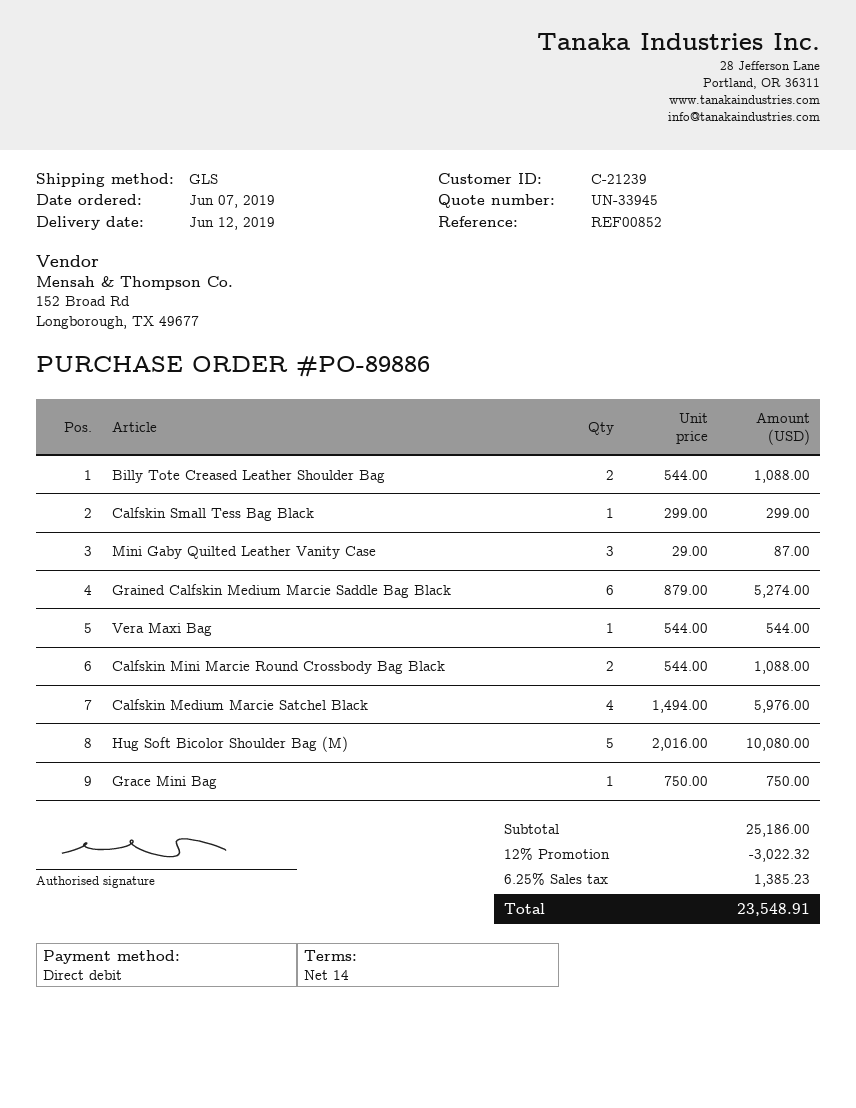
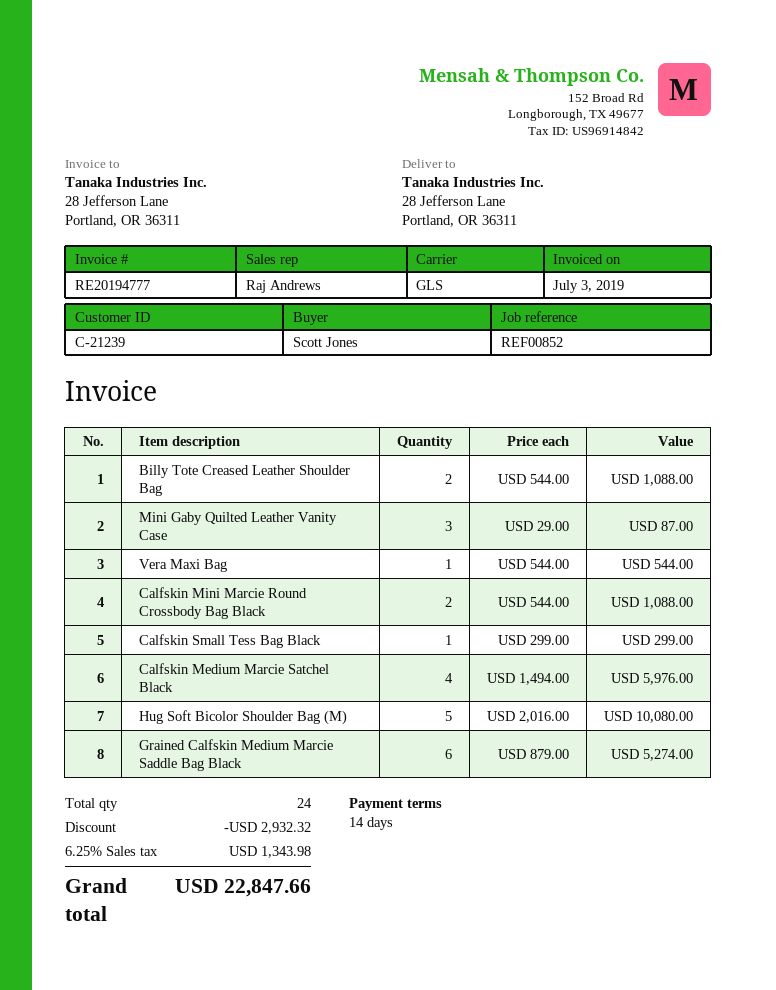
Grace Mini Bag: 1 x 750.00 = 750.00 -> none
discount: 3022.32 -> 2932.32
tax: 6.25% = 1385.23 -> 6.25% = 1343.98
total: 23548.91 -> 22847.66

